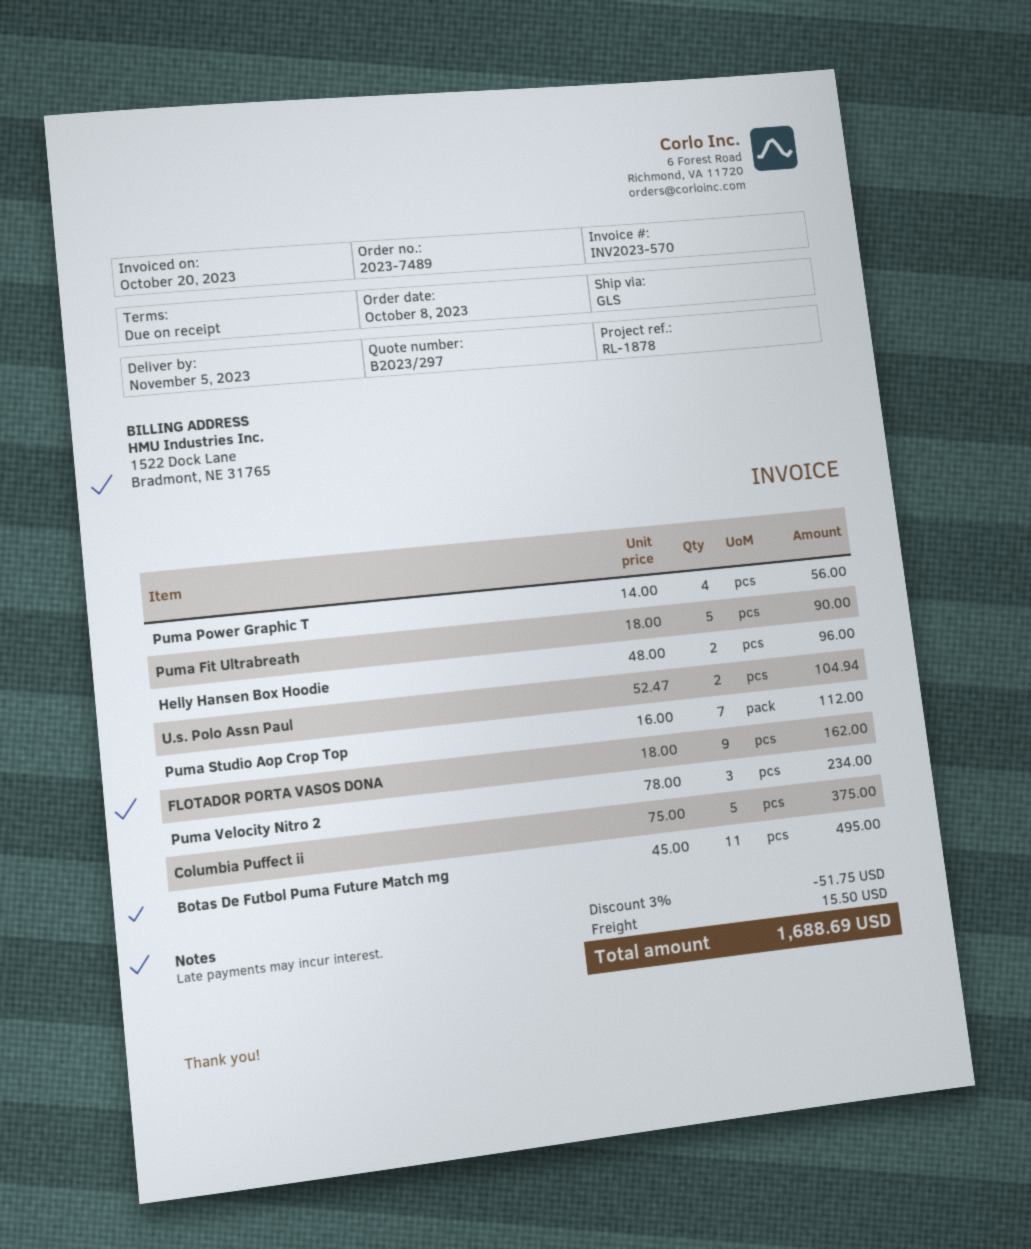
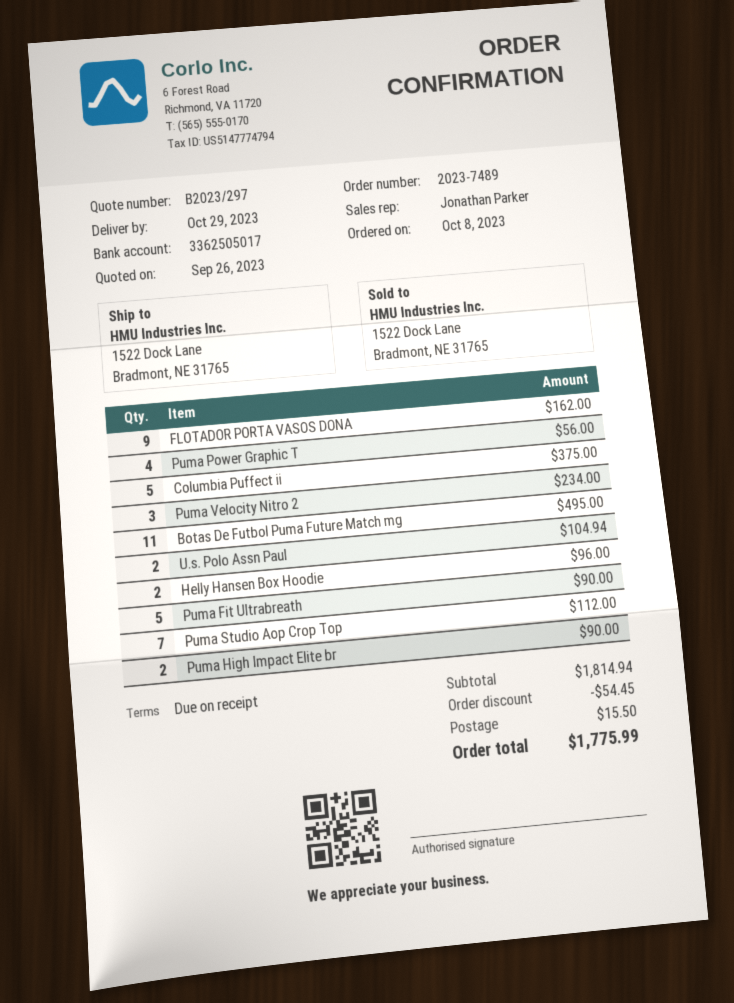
delivery date: 2023-11-05 -> 2023-10-29
Puma High Impact Elite br: none -> 2 for 90.00
discount: 51.75 -> 54.45
total: 1688.69 -> 1775.99

